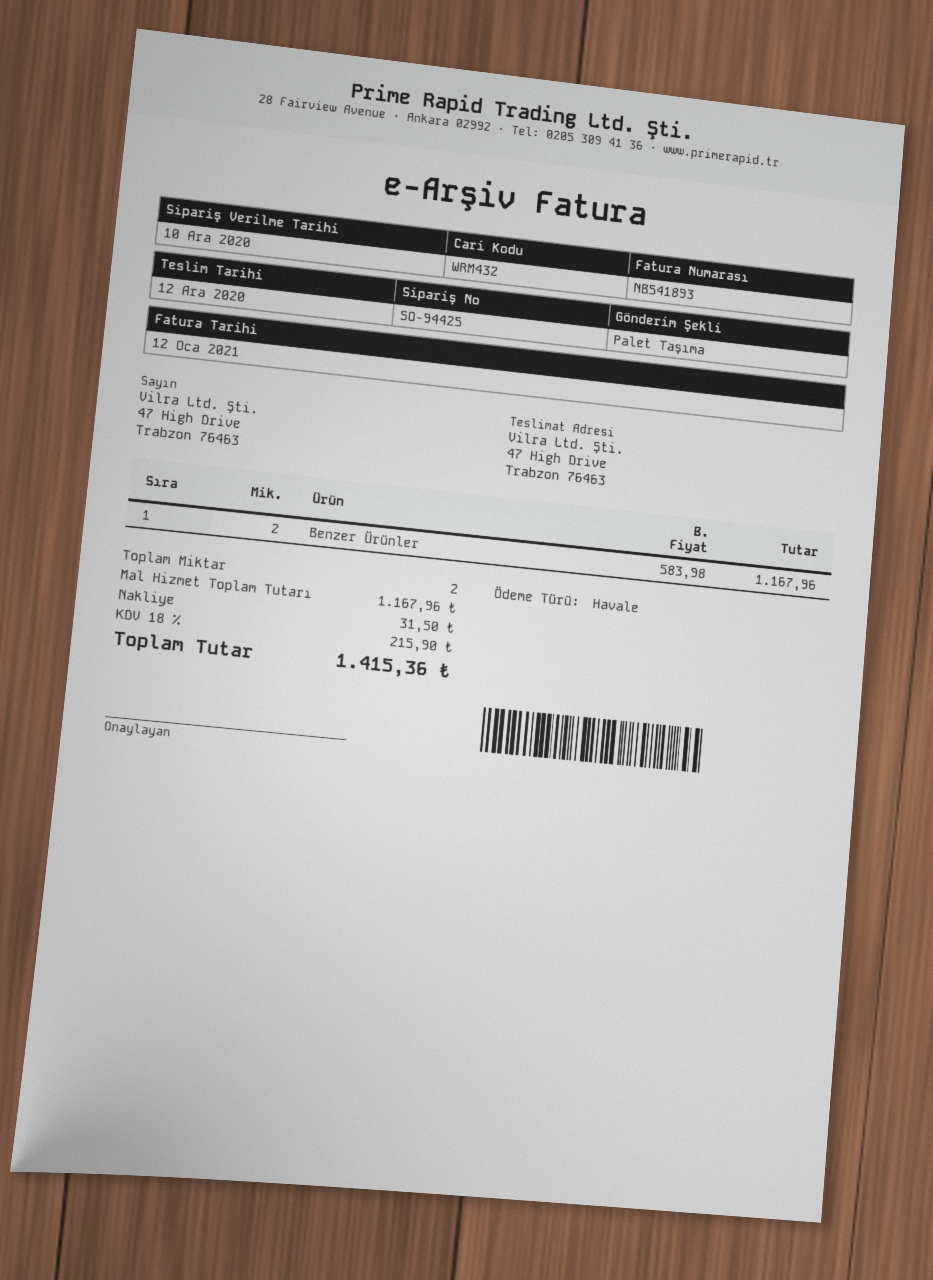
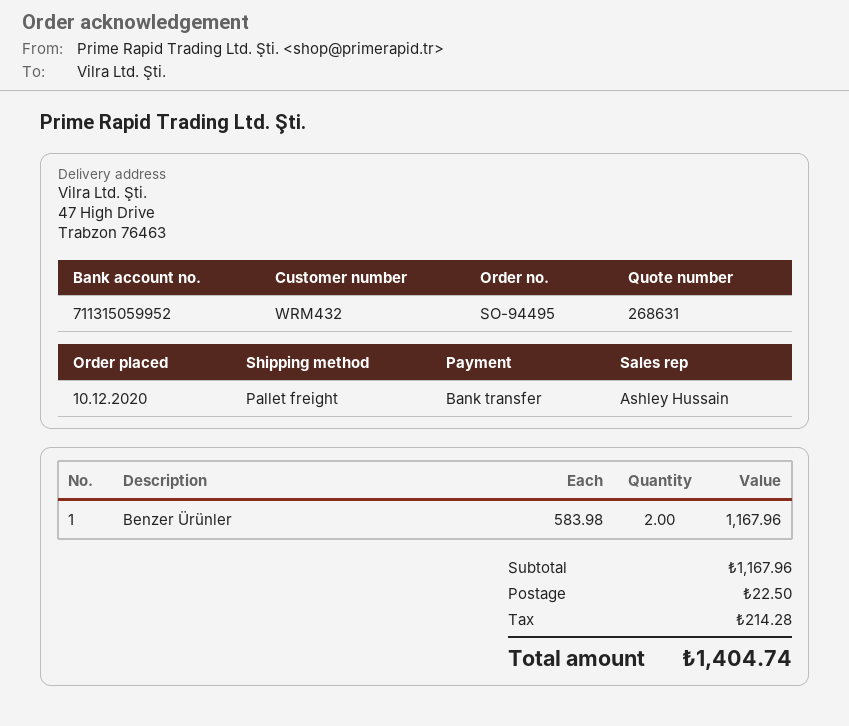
order number: SO-94425 -> SO-94495
shipping: 31.50 -> 22.50
tax: 215.90 -> 214.28
total: 1415.36 -> 1404.74

